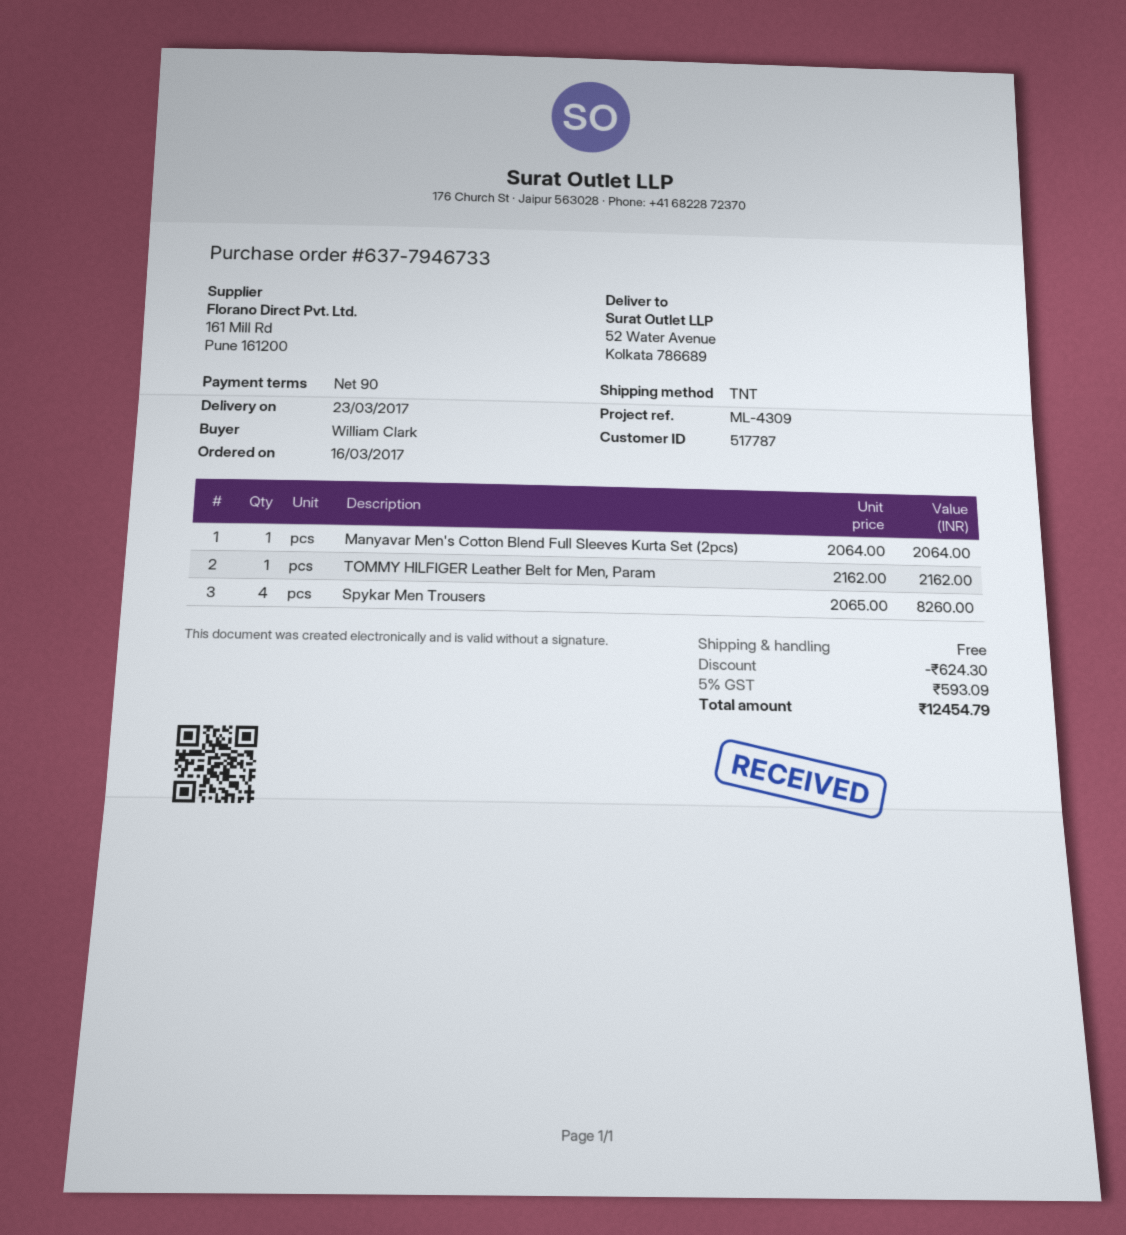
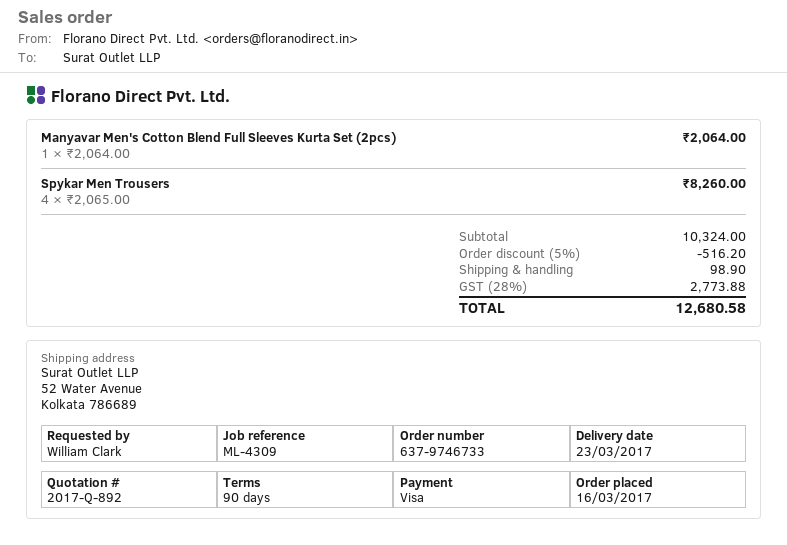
order number: 637-7946733 -> 637-9746733
TOMMY HILFIGER Leather Belt for Men, Param: 1 x 2162.00 = 2162.00 -> none
discount: 624.30 -> 516.20
shipping: 0.00 -> 98.90
tax: 5% = 593.09 -> 28% = 2773.88
total: 12454.79 -> 12680.58

